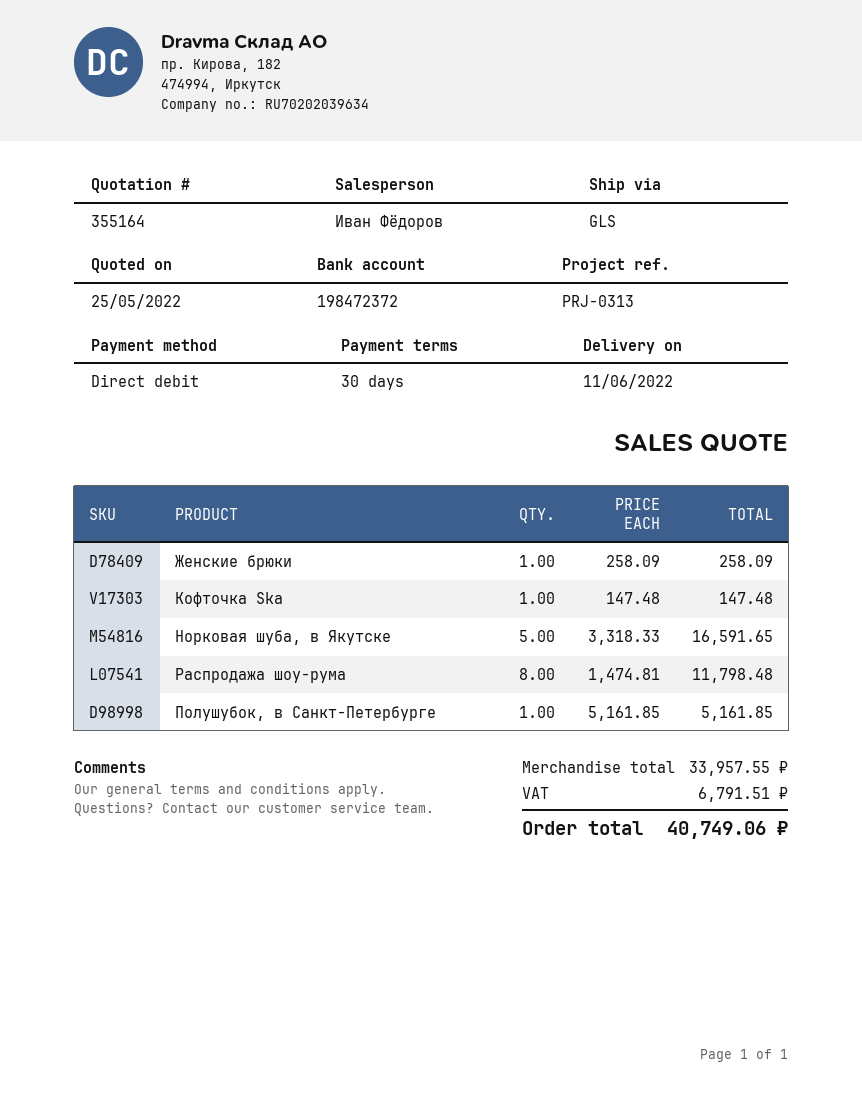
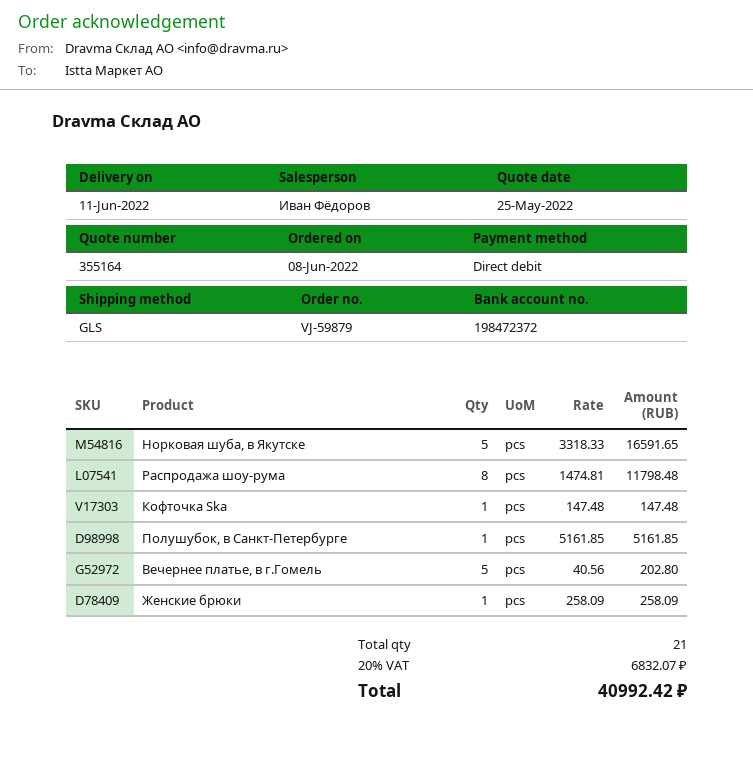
Вечернее платье, в г.Гомель: none -> 5 x 40.56 = 202.80
tax: 6791.51 -> 6832.07
total: 40749.06 -> 40992.42

